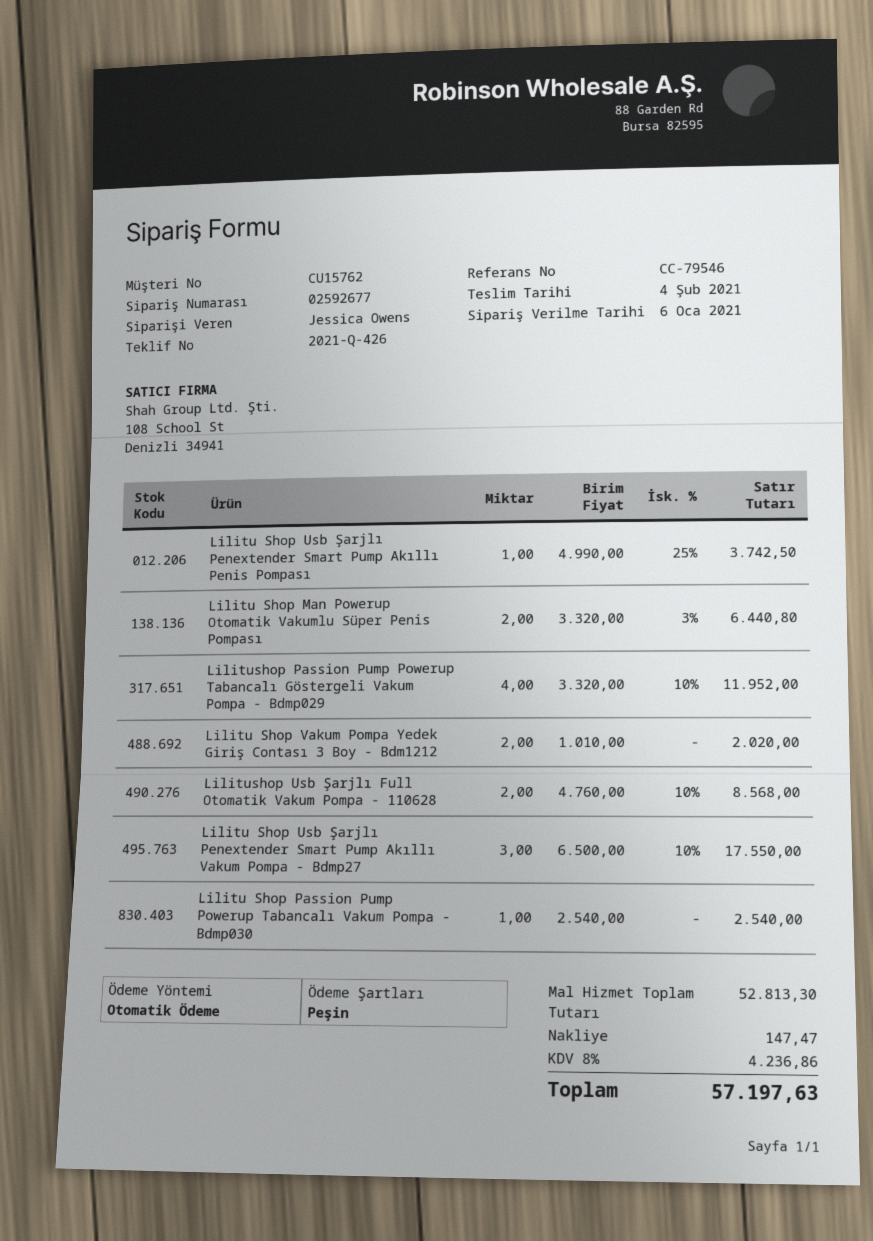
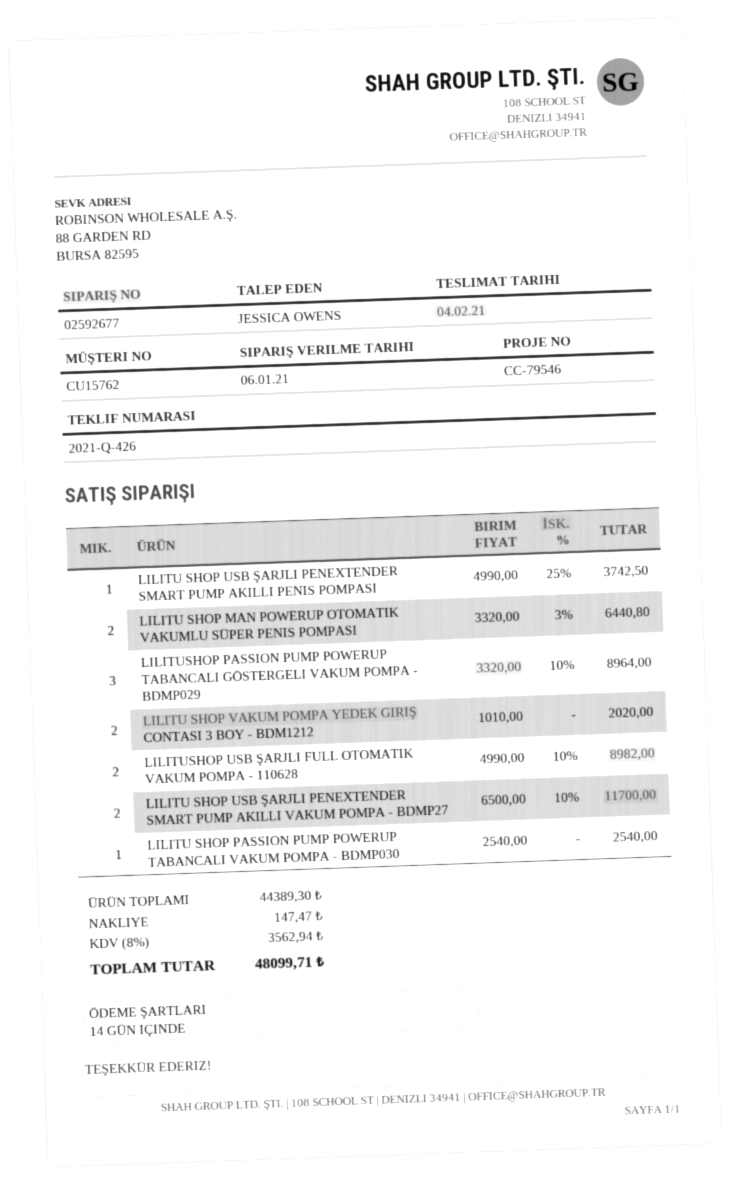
payment terms: on receipt -> 14 days
Lilitushop Passion Pump Powerup Tabancalı Göstergeli Vakum Pompa - Bdmp029: 4 x 3320.00 - 10% = 11952.00 -> 3 x 3320.00 - 10% = 8964.00
Lilitushop Usb Şarjlı Full Otomatik Vakum Pompa - 110628: 2 x 4760.00 - 10% = 8568.00 -> 2 x 4990.00 - 10% = 8982.00
Lilitu Shop Usb Şarjlı Penextender Smart Pump Akıllı Vakum Pompa - Bdmp27: 3 x 6500.00 - 10% = 17550.00 -> 2 x 6500.00 - 10% = 11700.00
subtotal: 52813.30 -> 44389.30
tax: 8% = 4236.86 -> 8% = 3562.94
total: 57197.63 -> 48099.71

